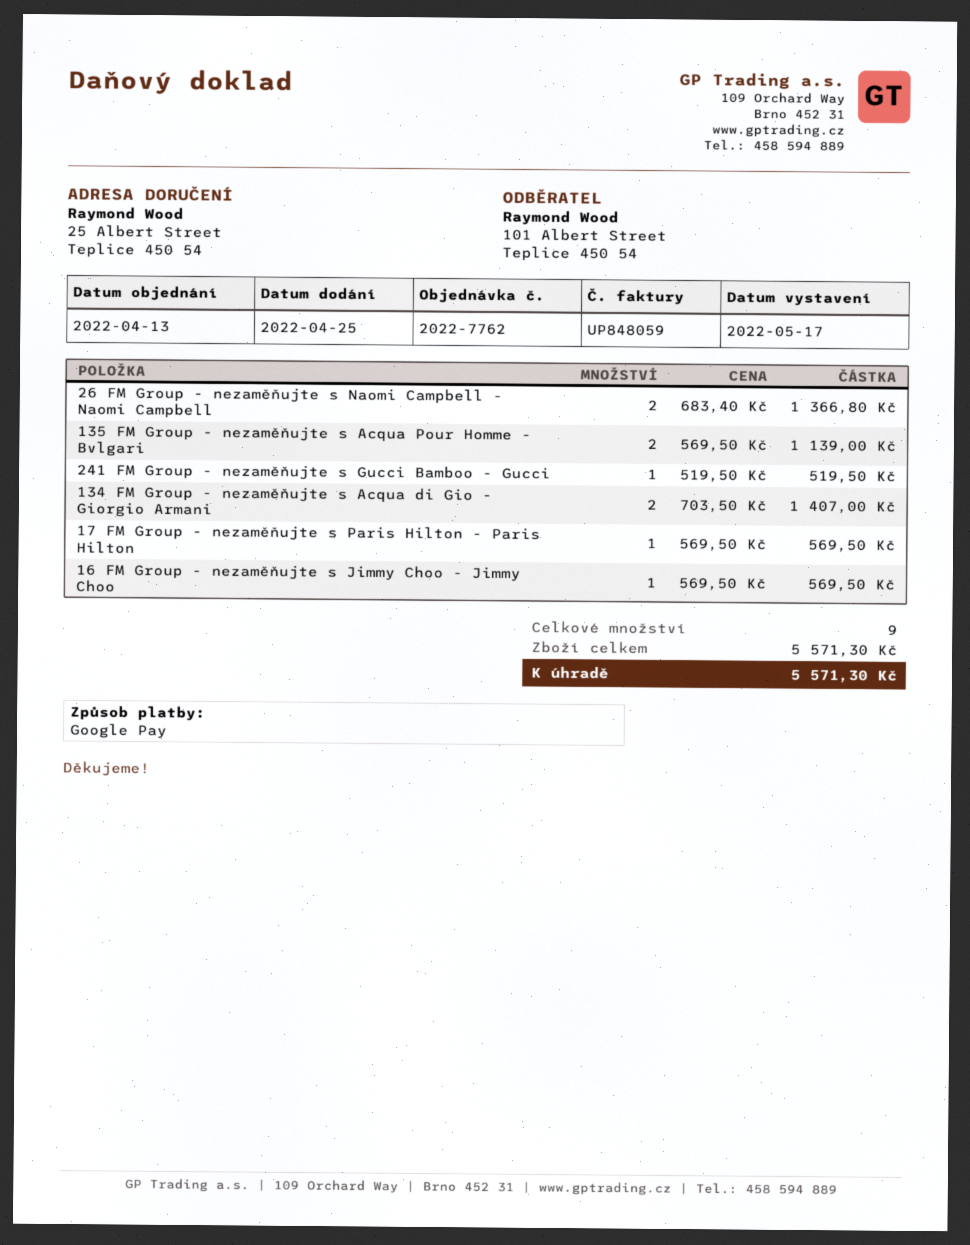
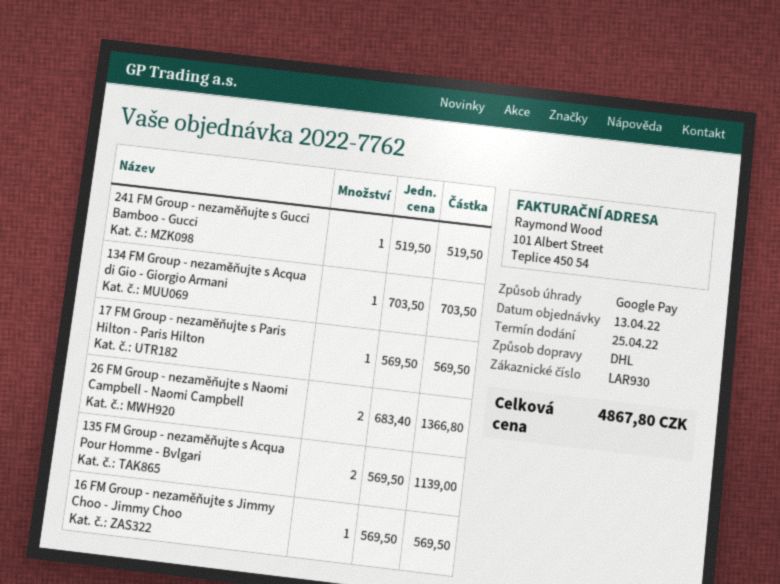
134 FM Group - nezaměňujte s Acqua di Gio - Giorgio Armani: 2 x 703.50 = 1407.00 -> 1 x 703.50 = 703.50
total: 5571.30 -> 4867.80

